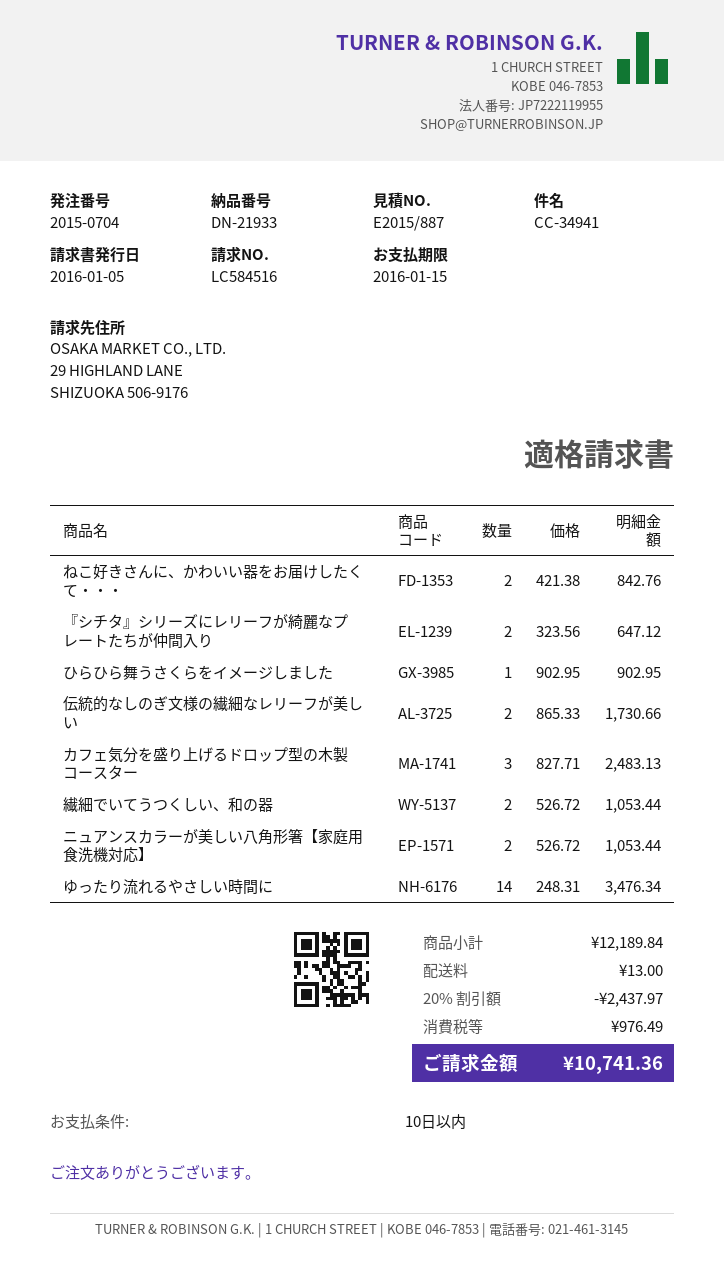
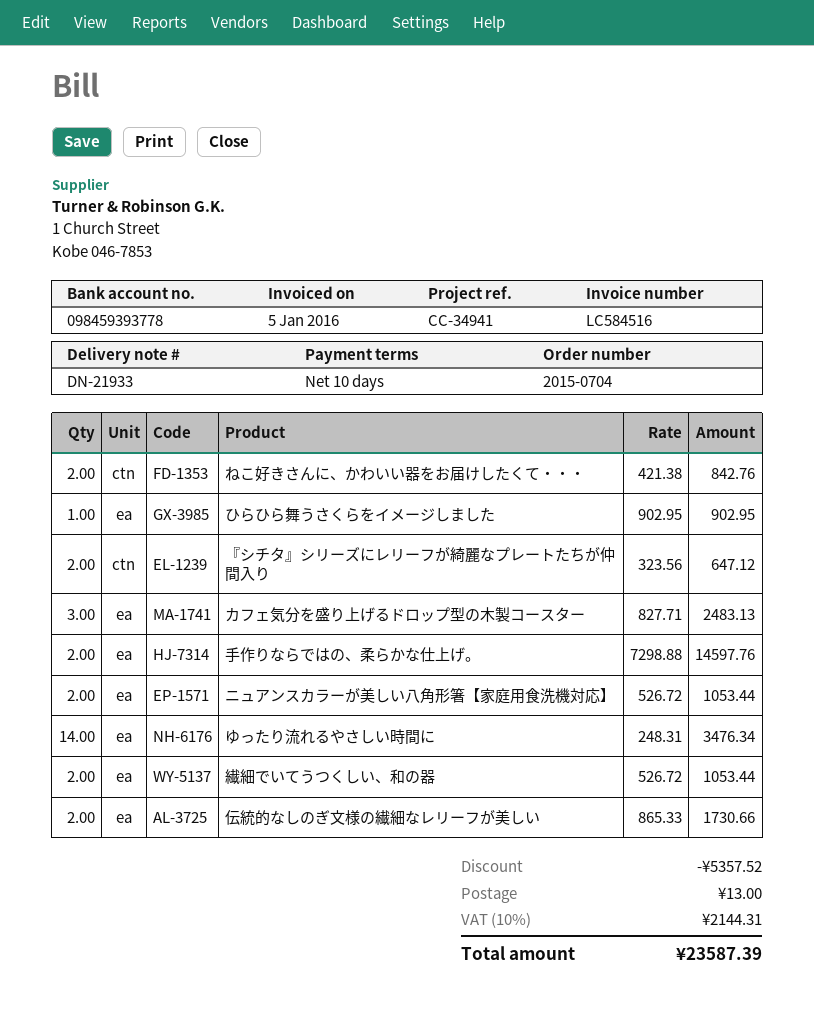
手作りならではの、柔らかな仕上げ。: none -> 2 x 7298.88 = 14597.76
discount: 2437.97 -> 5357.52
tax: 976.49 -> 2144.31
total: 10741.36 -> 23587.39

